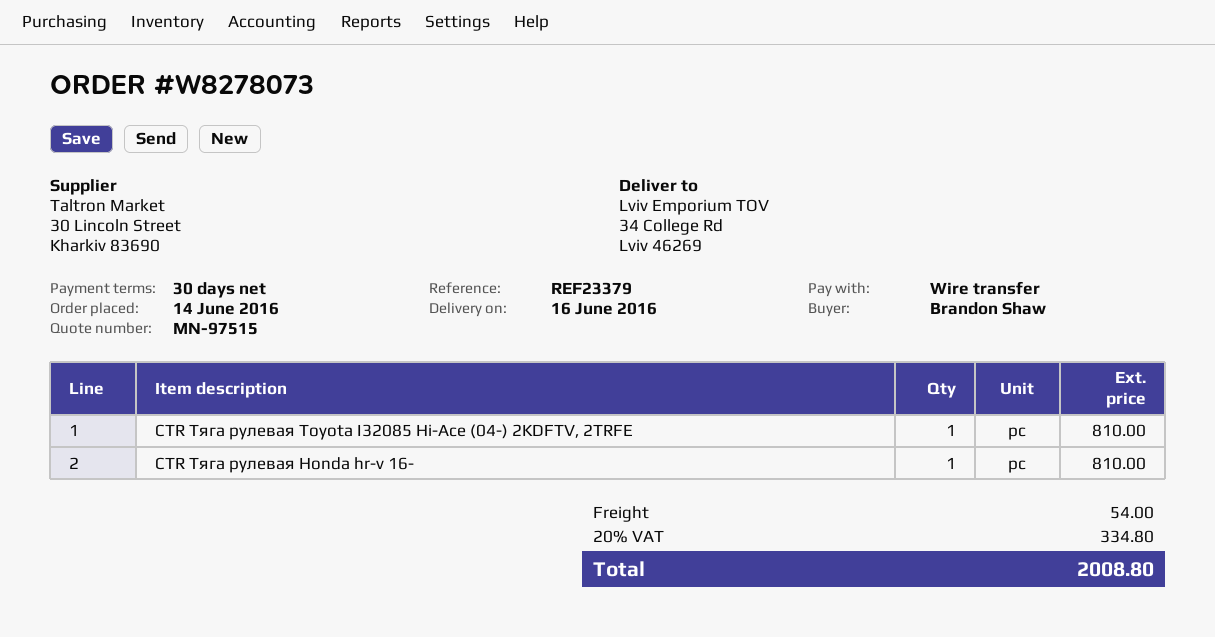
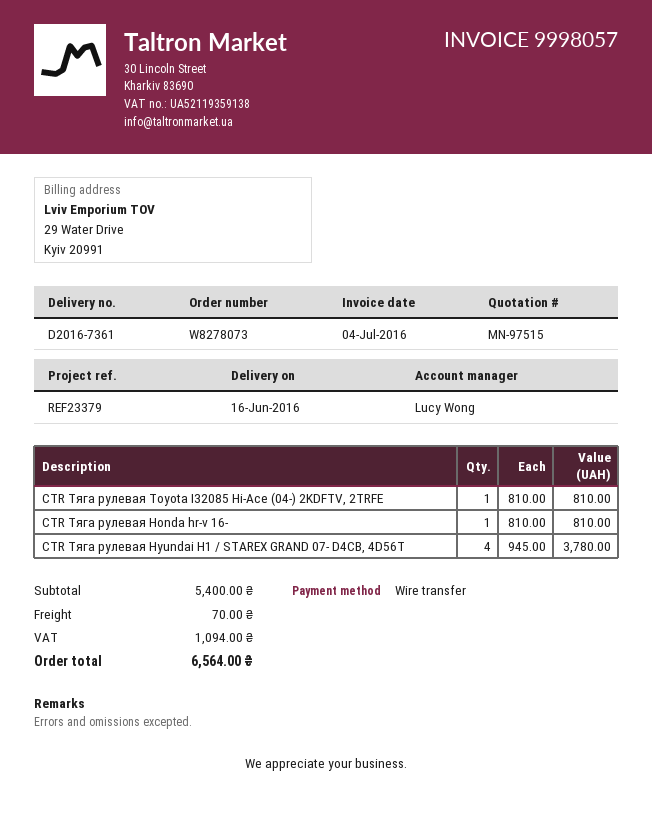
CTR Тяга рулевая Hyundai H1 / STAREX GRAND 07- D4CB, 4D56T: none -> 4 for 3780.00
shipping: 54.00 -> 70.00
tax: 334.80 -> 1094.00
total: 2008.80 -> 6564.00

